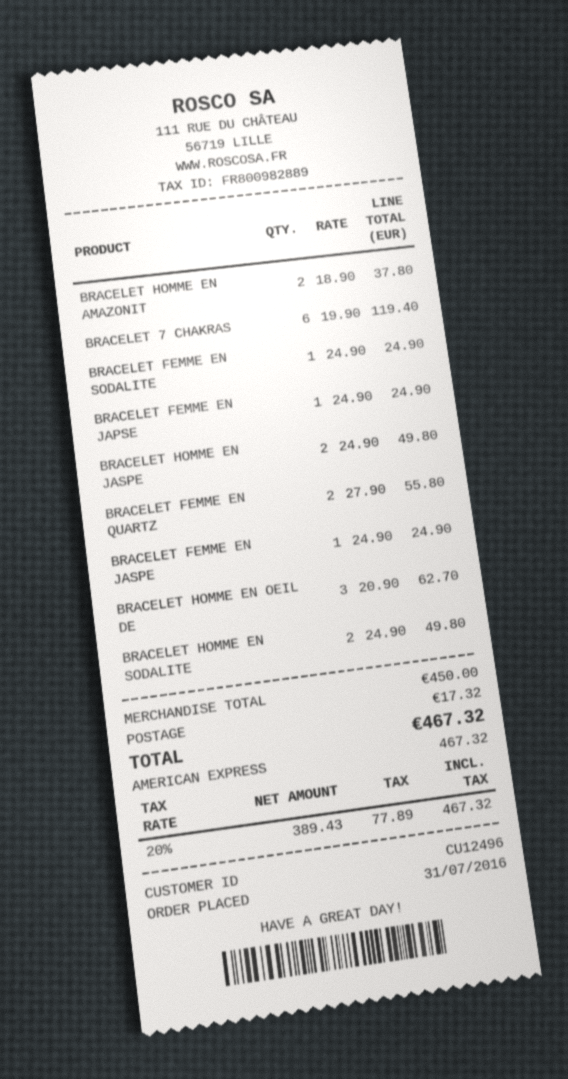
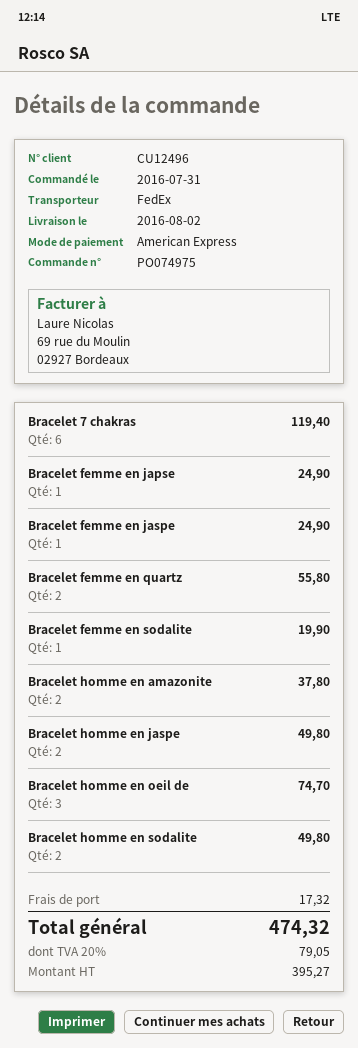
BRACELET FEMME EN SODALITE: 1 for 24.90 -> 1 for 19.90
BRACELET HOMME EN OEIL DE: 3 for 62.70 -> 3 for 74.70
net: 389.43 -> 395.27
tax: 20% = 77.89 -> 20% = 79.05
total: 467.32 -> 474.32

